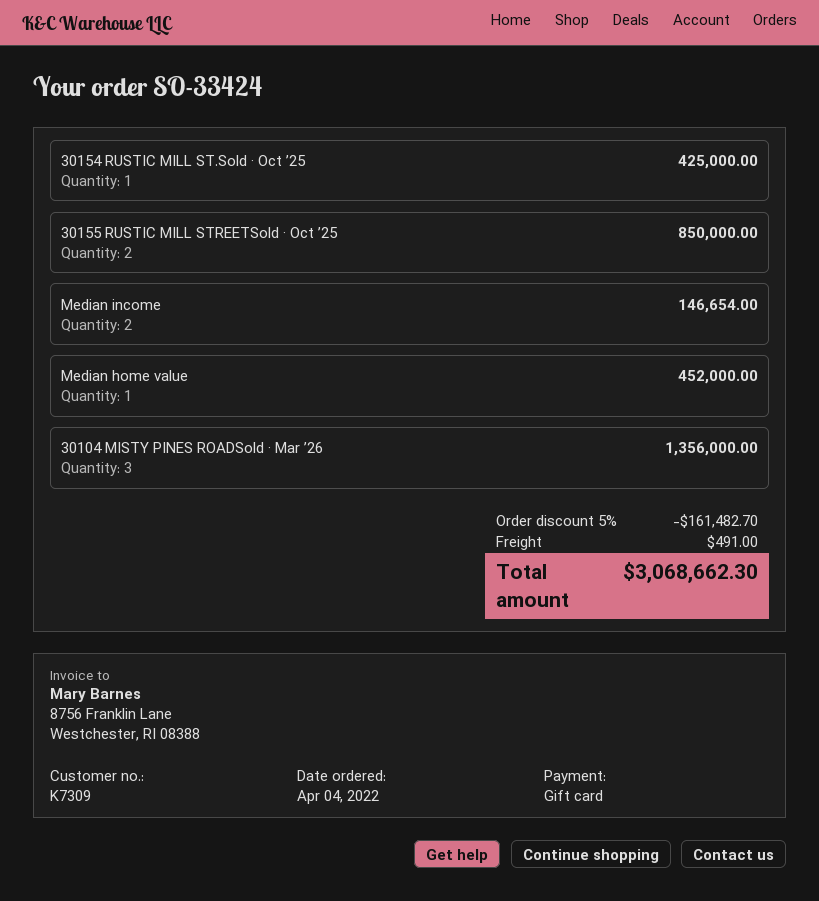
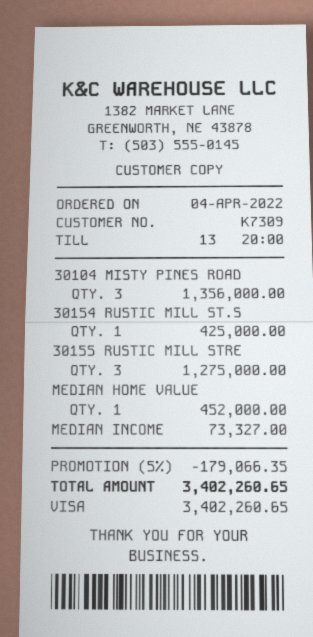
payment method: gift card -> Visa
30155 RUSTIC MILL STREETSold · Oct ’25: 2 for 850000.00 -> 3 for 1275000.00
Median income: 2 for 146654.00 -> 1 for 73327.00
discount: 5% = 161482.70 -> 5% = 179066.35
shipping: 491.00 -> none
total: 3068662.30 -> 3402260.65

